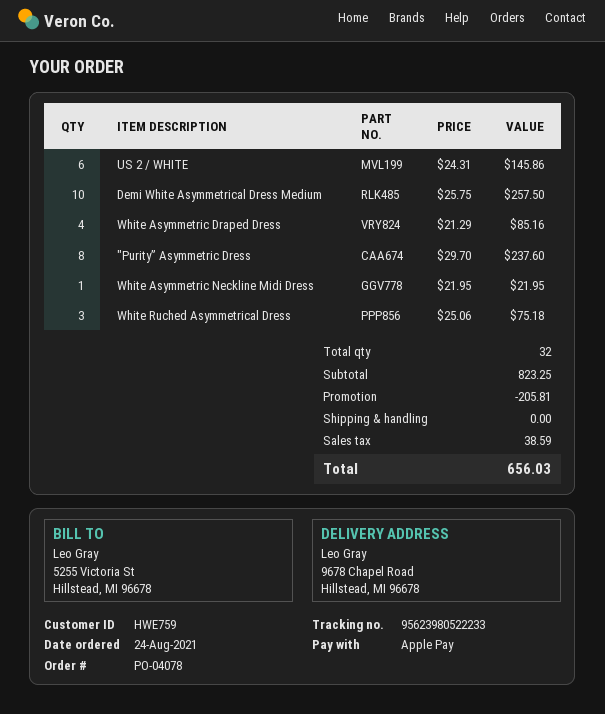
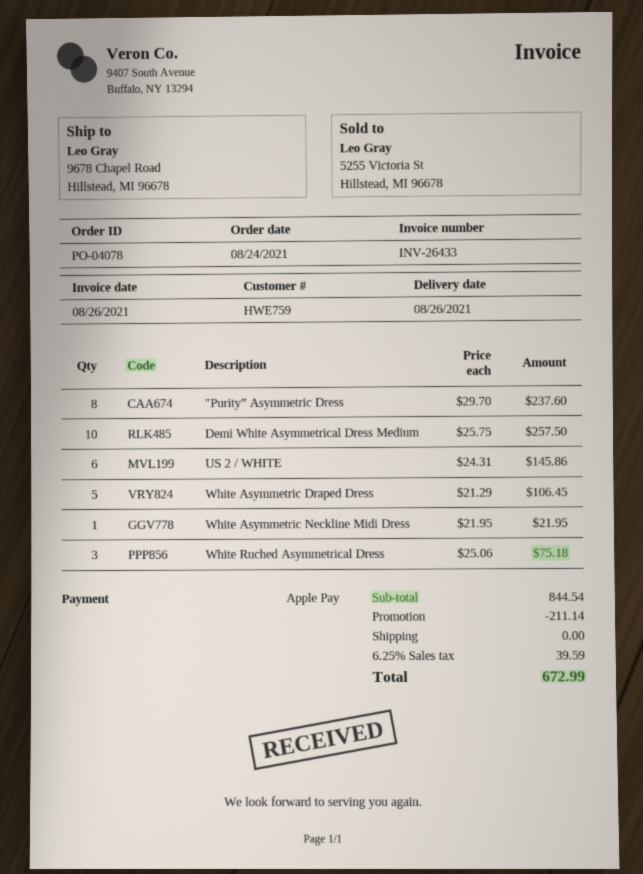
White Asymmetric Draped Dress: 4 x 21.29 = 85.16 -> 5 x 21.29 = 106.45
subtotal: 823.25 -> 844.54
discount: 205.81 -> 211.14
tax: 38.59 -> 39.59
total: 656.03 -> 672.99

